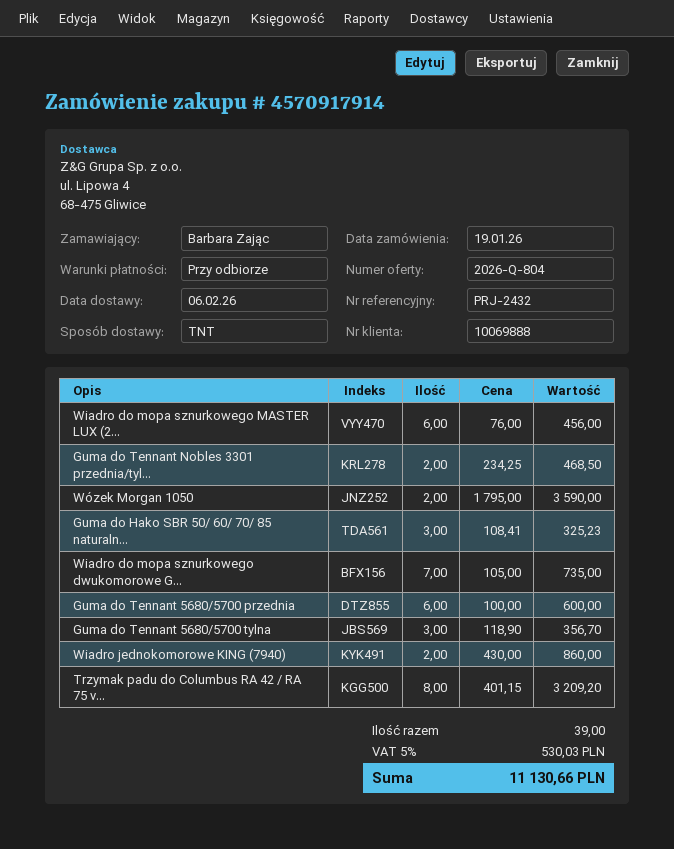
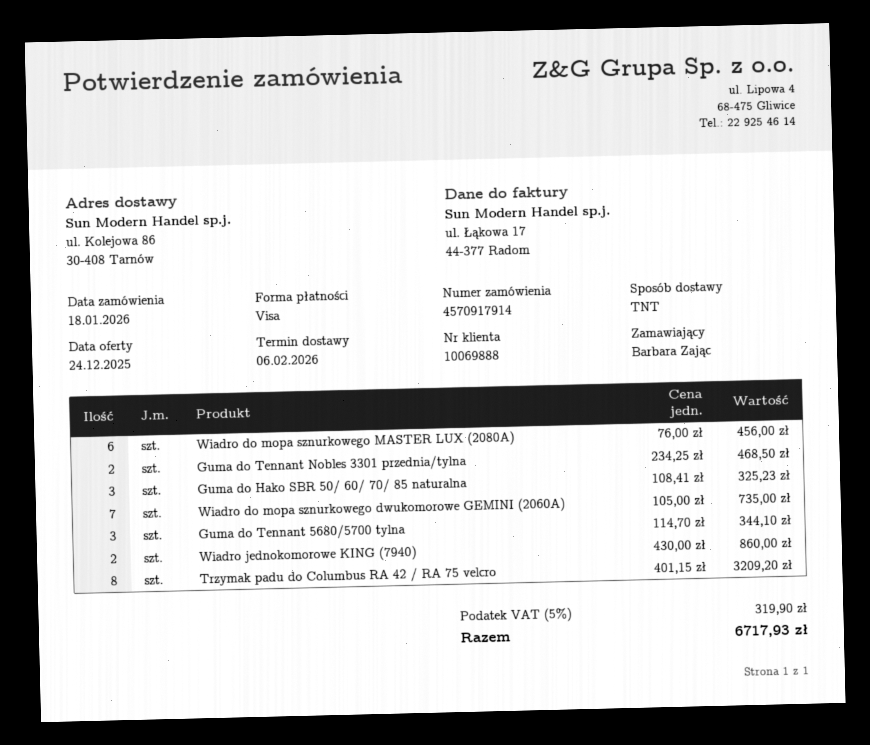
order date: 2026-01-19 -> 2026-01-18
Wózek Morgan 1050: 2 x 1795.00 = 3590.00 -> none
Guma do Tennant 5680/5700 przednia: 6 x 100.00 = 600.00 -> none
Guma do Tennant 5680/5700 tylna: 3 x 118.90 = 356.70 -> 3 x 114.70 = 344.10
tax: 5% = 530.03 -> 5% = 319.90
total: 11130.66 -> 6717.93

